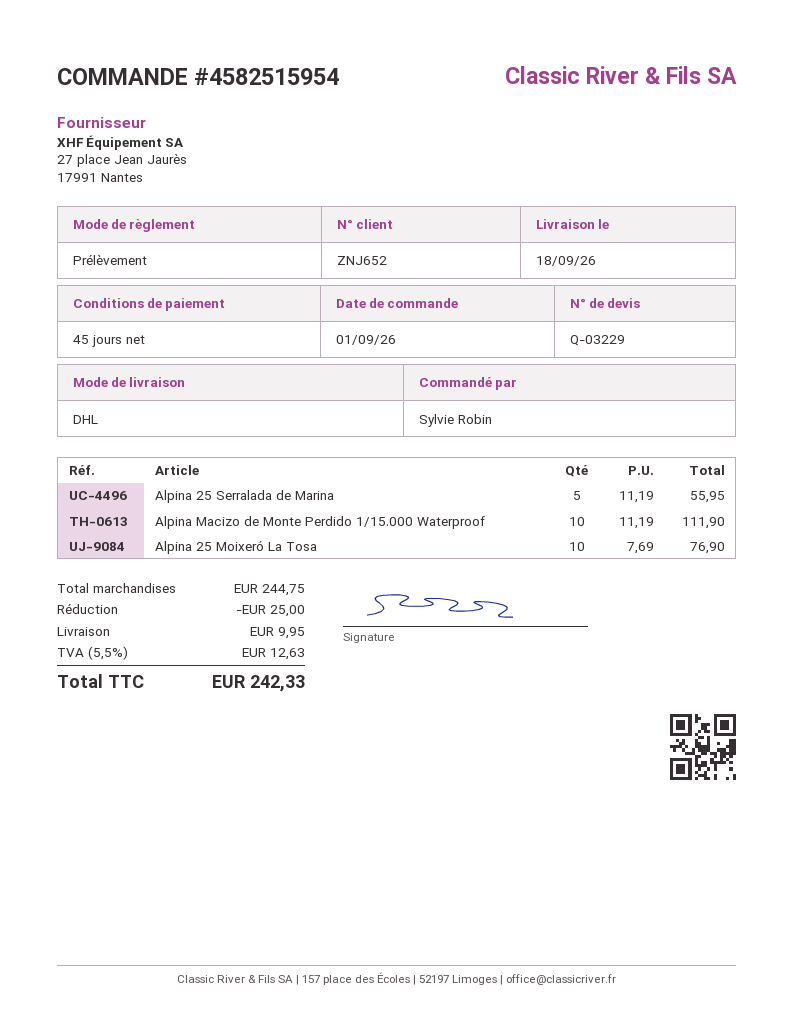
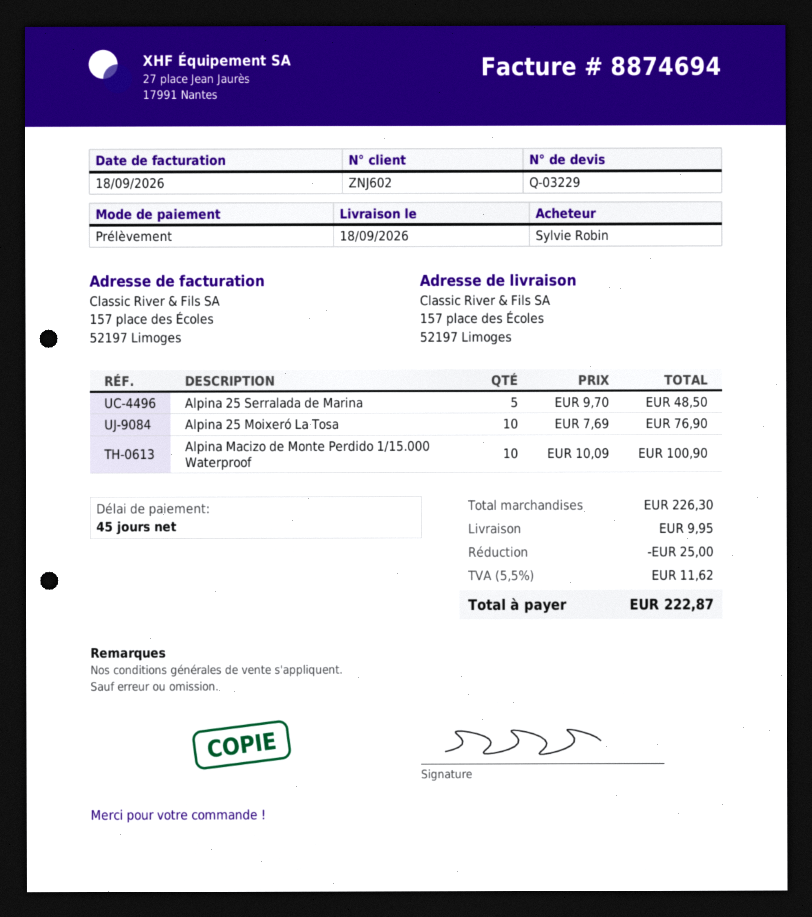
customer number: ZNJ652 -> ZNJ602
Alpina 25 Serralada de Marina: 5 x 11.19 = 55.95 -> 5 x 9.70 = 48.50
Alpina Macizo de Monte Perdido 1/15.000 Waterproof: 10 x 11.19 = 111.90 -> 10 x 10.09 = 100.90
subtotal: 244.75 -> 226.30
tax: 5.5% = 12.63 -> 5.5% = 11.62
total: 242.33 -> 222.87

